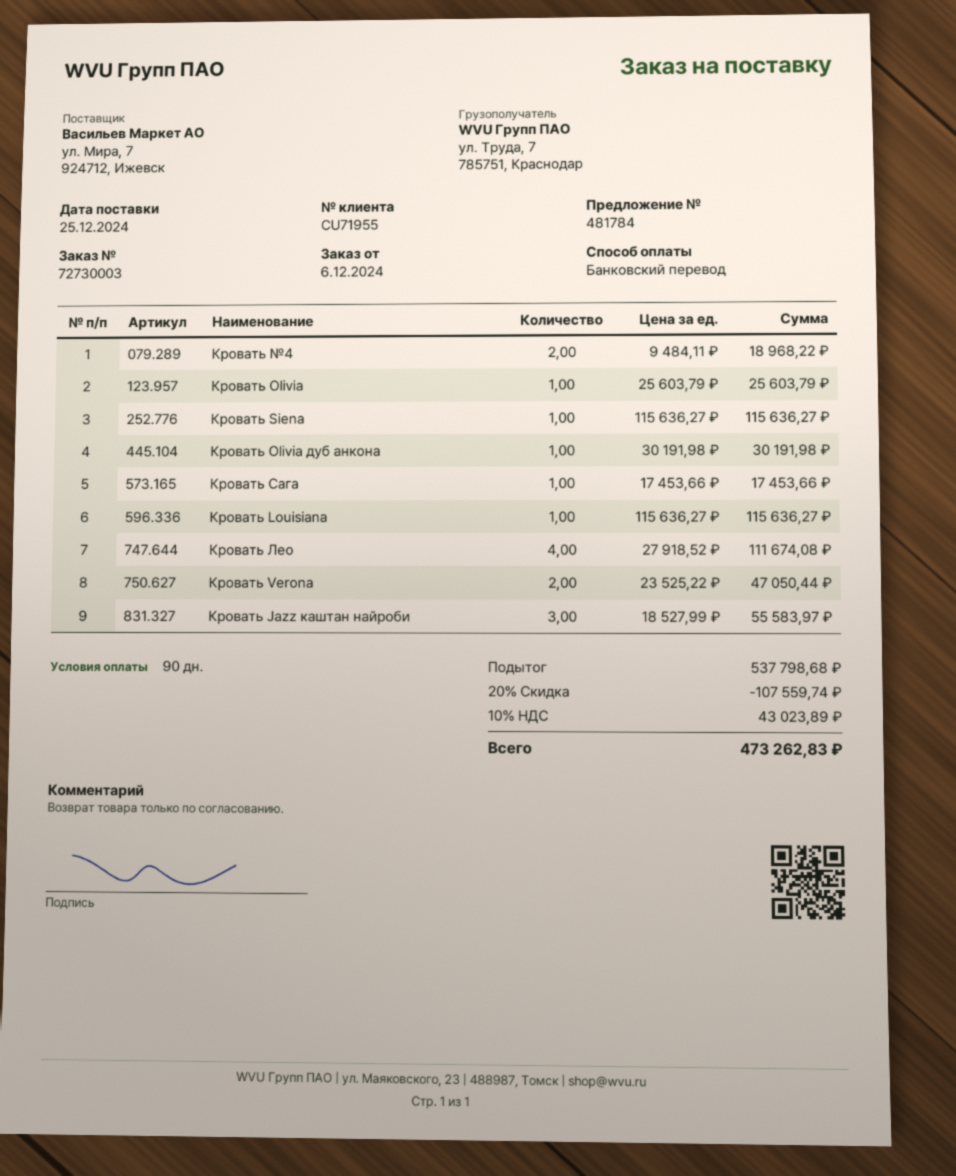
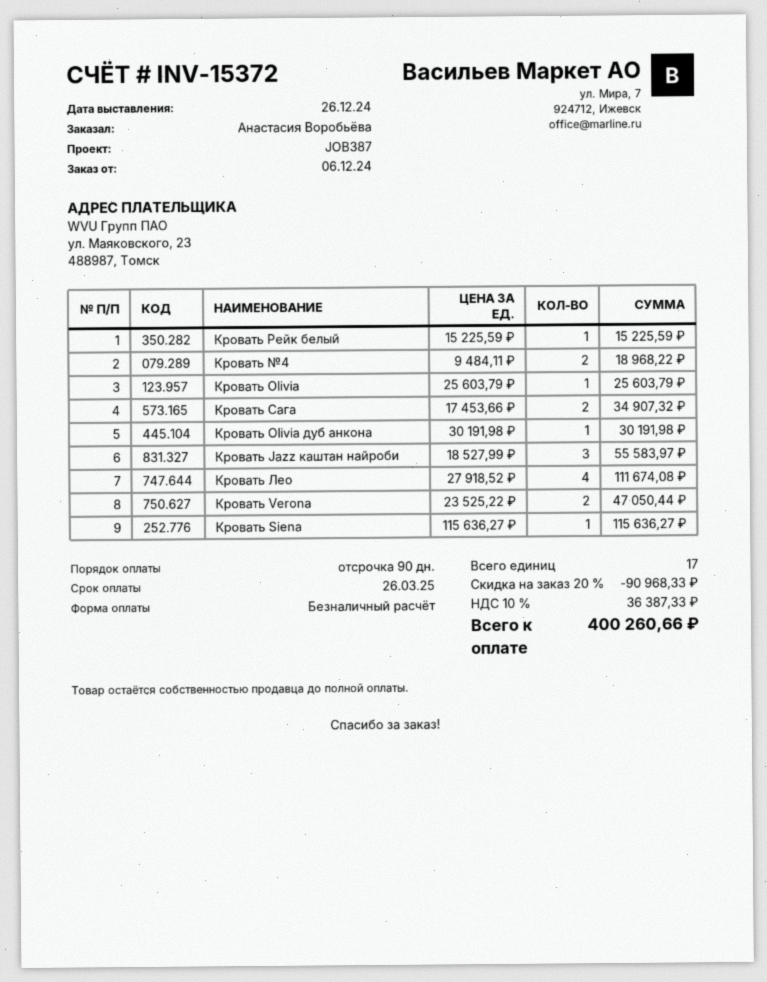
Кровать Сага: 1 x 17453.66 = 17453.66 -> 2 x 17453.66 = 34907.32
Кровать Louisiana: 1 x 115636.27 = 115636.27 -> none
Кровать Рейк белый: none -> 1 x 15225.59 = 15225.59
discount: 20% = 107559.74 -> 20% = 90968.33
tax: 10% = 43023.89 -> 10% = 36387.33
total: 473262.83 -> 400260.66

